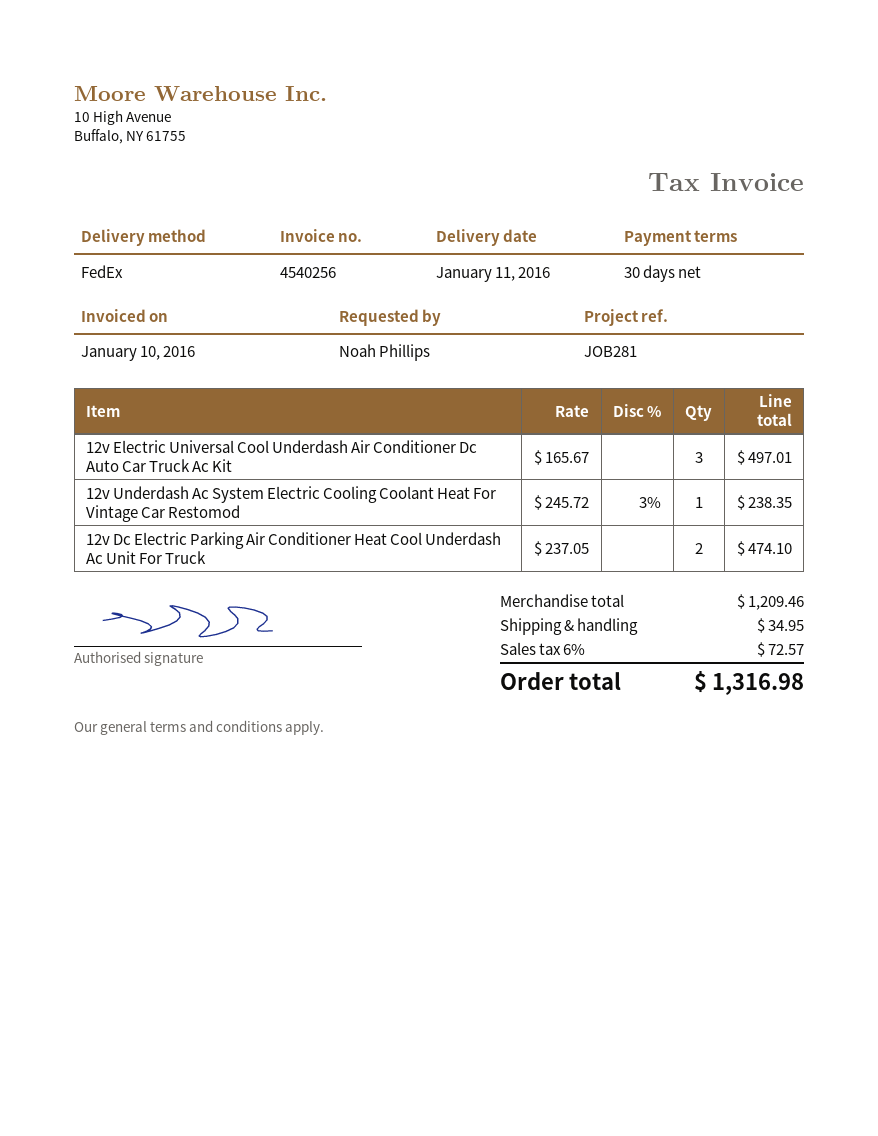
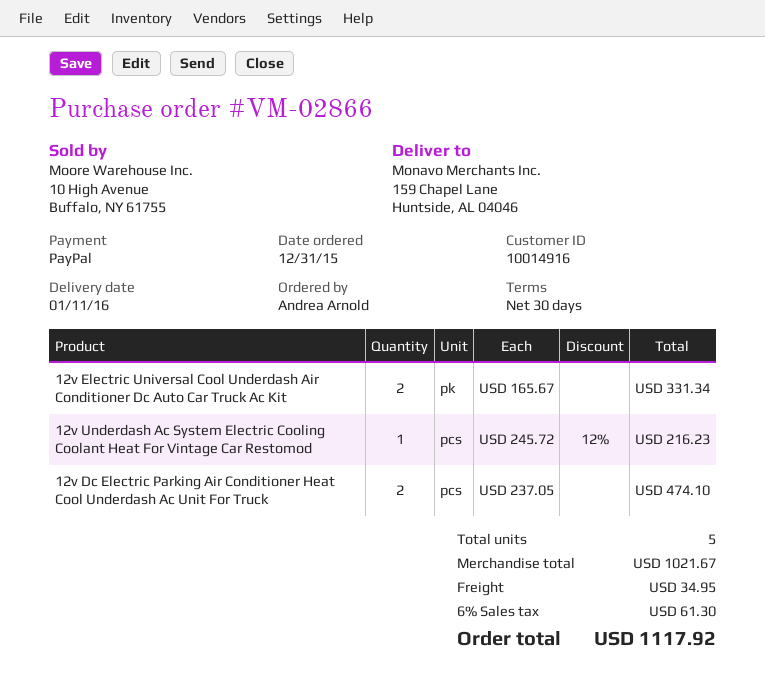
ordered by: Noah Phillips -> Andrea Arnold
12v Electric Universal Cool Underdash Air Conditioner Dc Auto Car Truck Ac Kit: 3 x 165.67 = 497.01 -> 2 x 165.67 = 331.34
12v Underdash Ac System Electric Cooling Coolant Heat For Vintage Car Restomod: 1 x 245.72 - 3% = 238.35 -> 1 x 245.72 - 12% = 216.23
subtotal: 1209.46 -> 1021.67
tax: 6% = 72.57 -> 6% = 61.30
total: 1316.98 -> 1117.92

